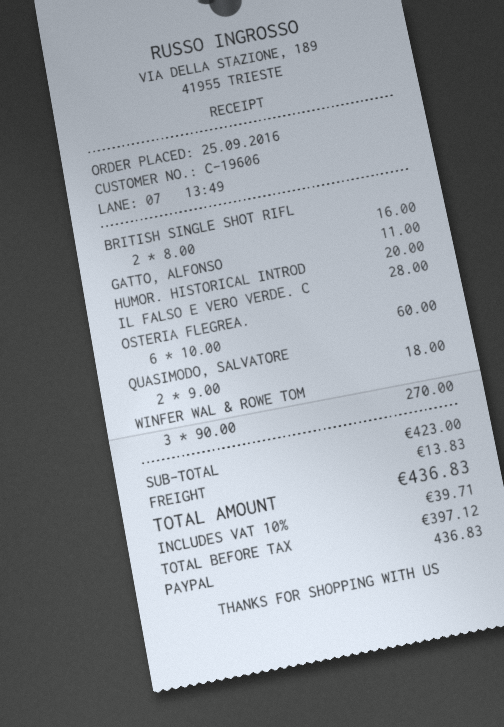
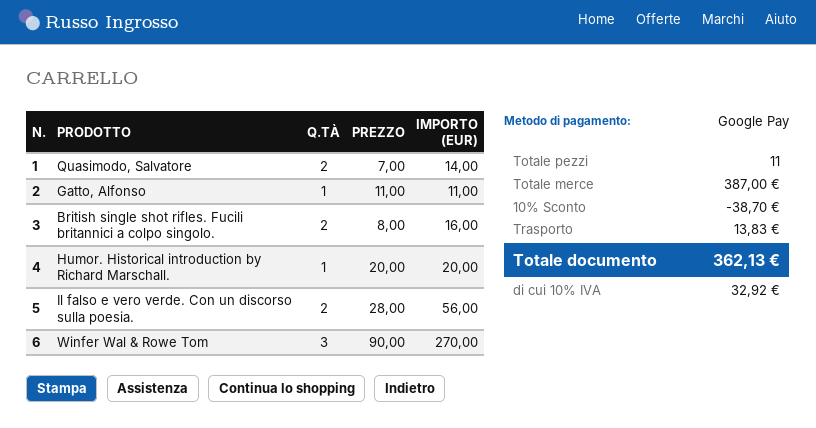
payment method: PayPal -> Google Pay
IL FALSO E VERO VERDE. C: 1 x 28.00 = 28.00 -> 2 x 28.00 = 56.00
OSTERIA FLEGREA.: 6 x 10.00 = 60.00 -> none
QUASIMODO, SALVATORE: 2 x 9.00 = 18.00 -> 2 x 7.00 = 14.00
subtotal: 423.00 -> 387.00
discount: none -> 10% = 38.70
tax: 10% = 39.71 -> 10% = 32.92
total: 436.83 -> 362.13

